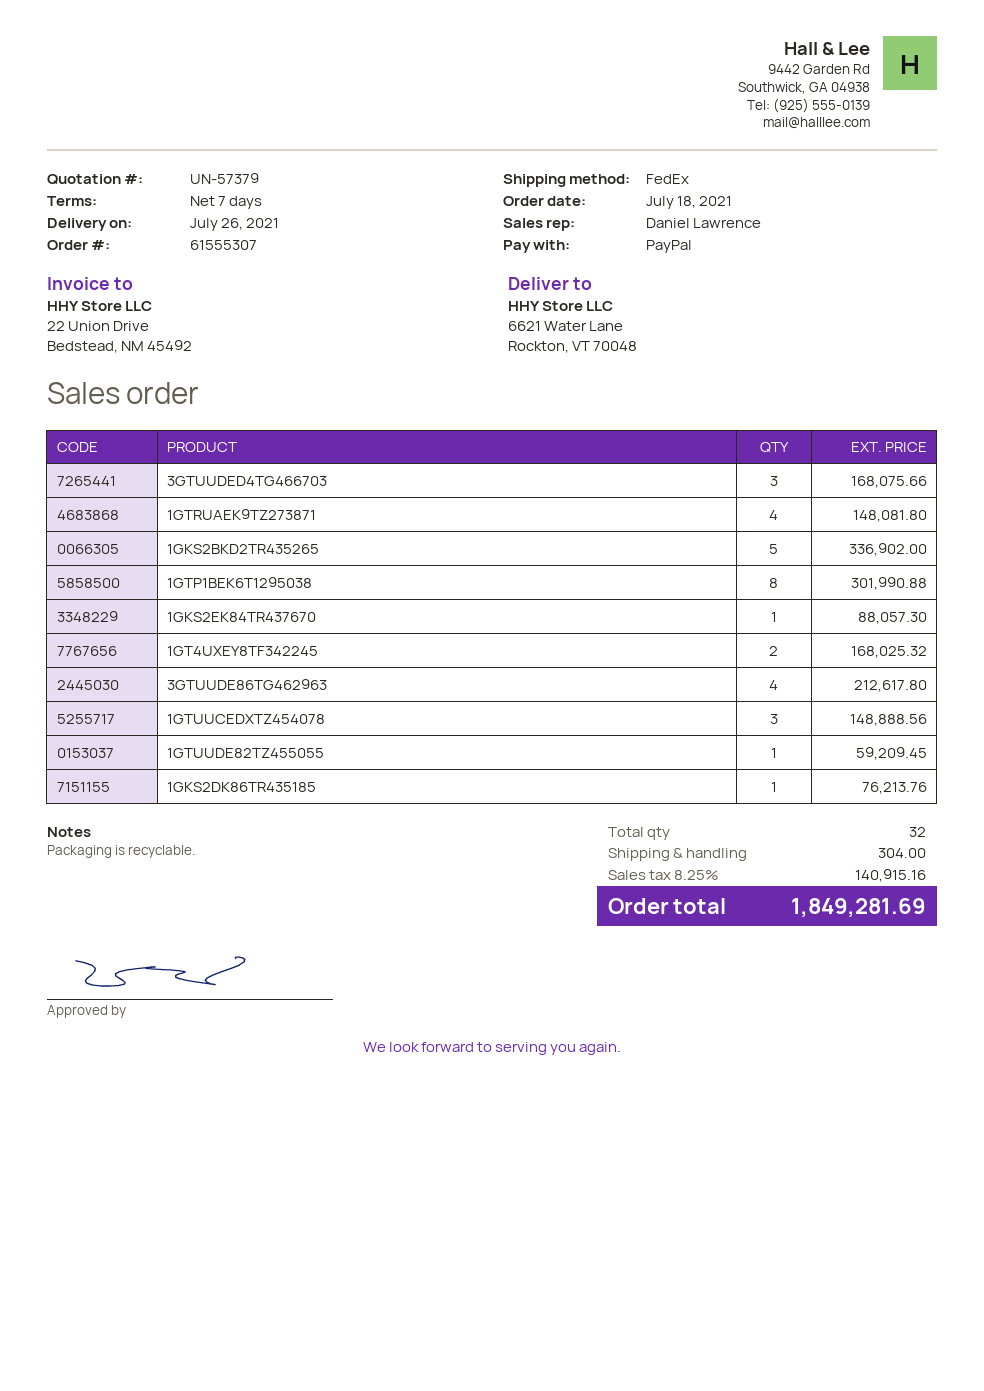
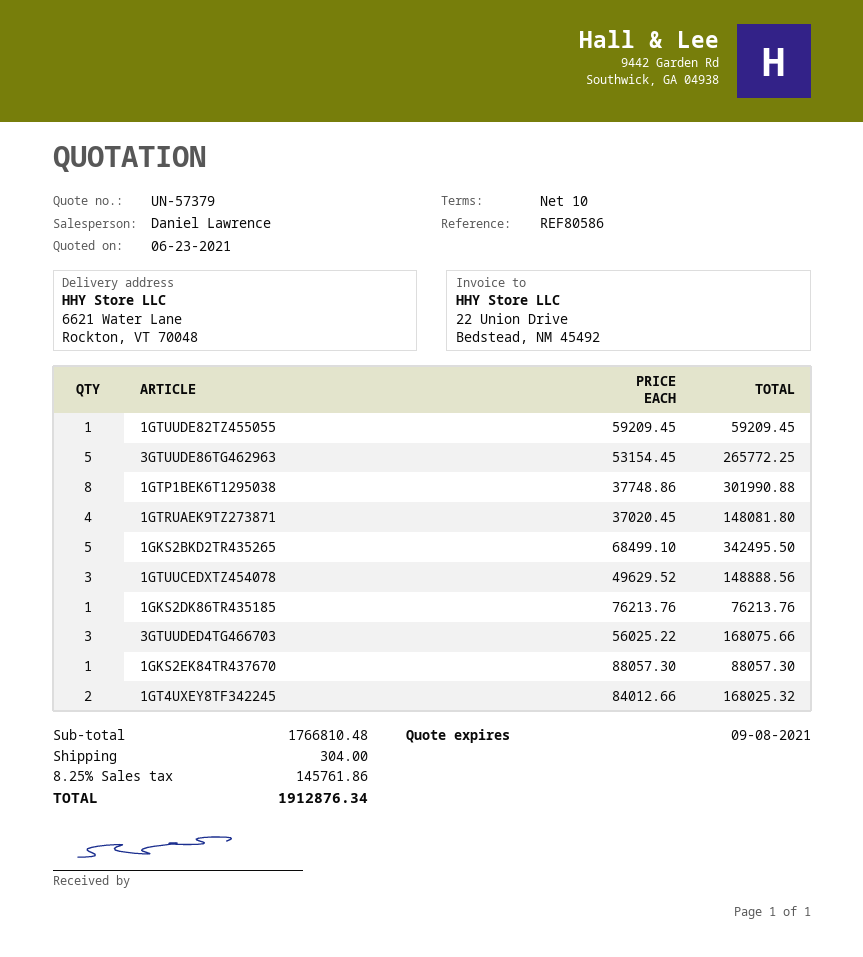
payment terms: 7 days -> 10 days
1GKS2BKD2TR435265: 5 for 336902.00 -> 5 for 342495.50
3GTUUDE86TG462963: 4 for 212617.80 -> 5 for 265772.25
tax: 8.25% = 140915.16 -> 8.25% = 145761.86
total: 1849281.69 -> 1912876.34

